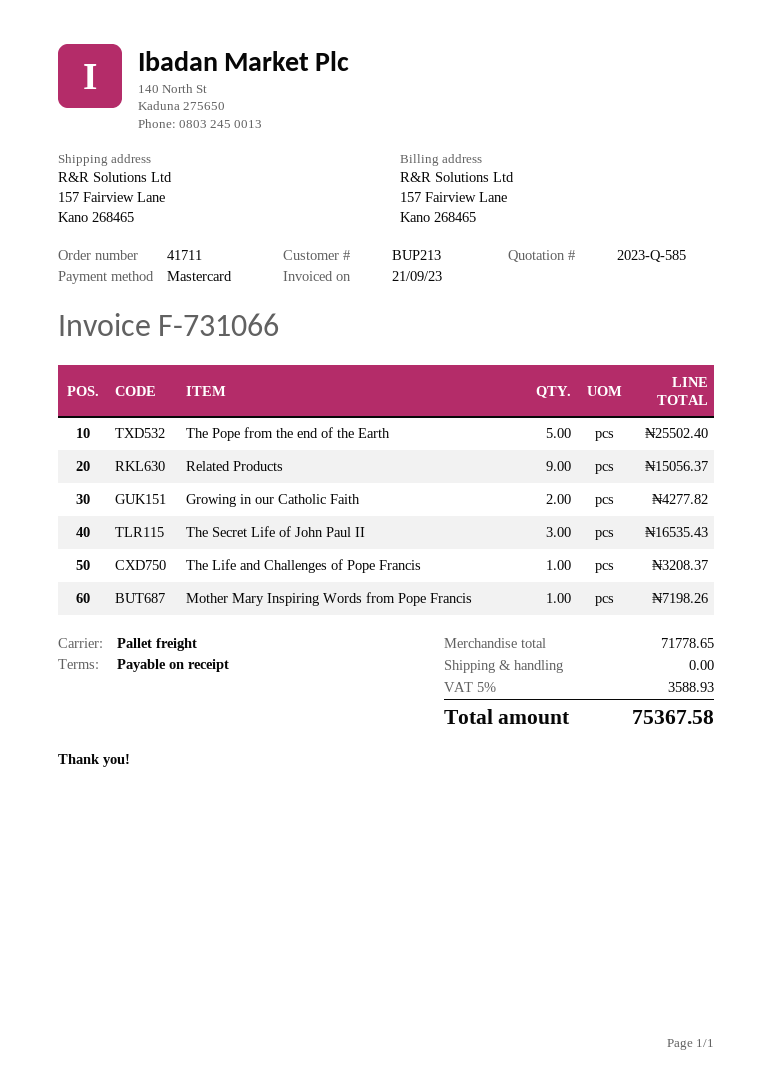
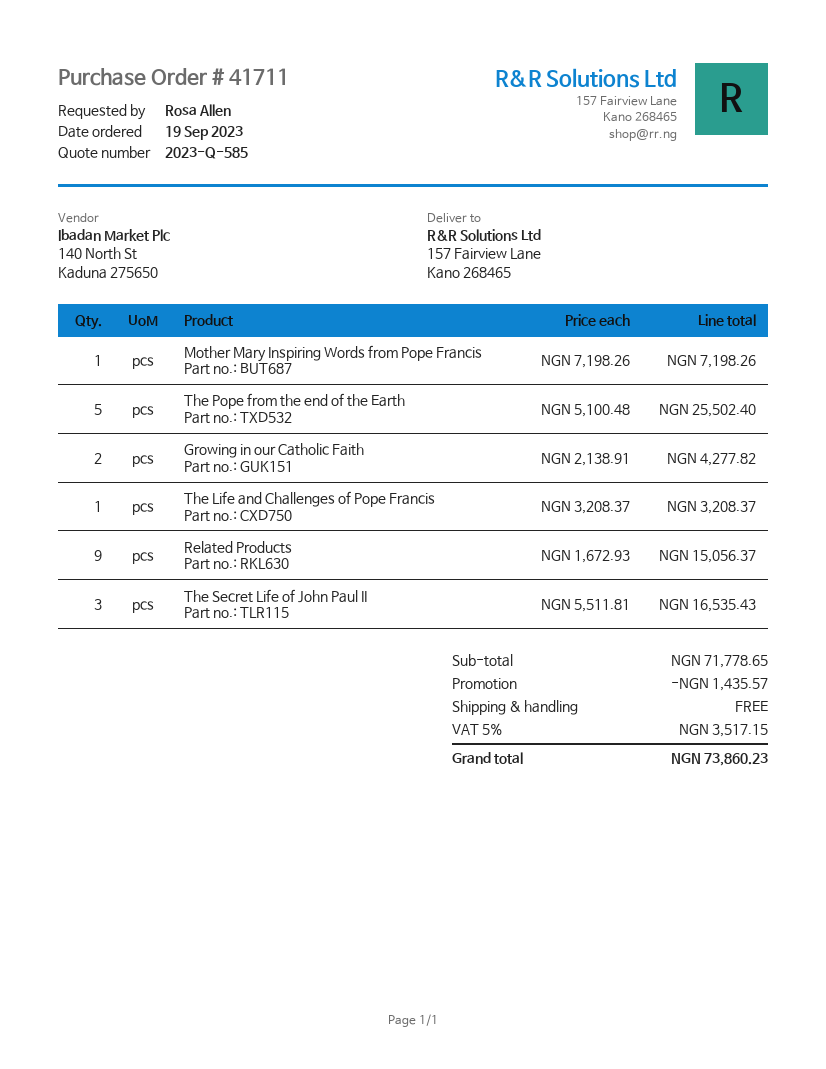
discount: none -> 1435.57
tax: 5% = 3588.93 -> 5% = 3517.15
total: 75367.58 -> 73860.23

